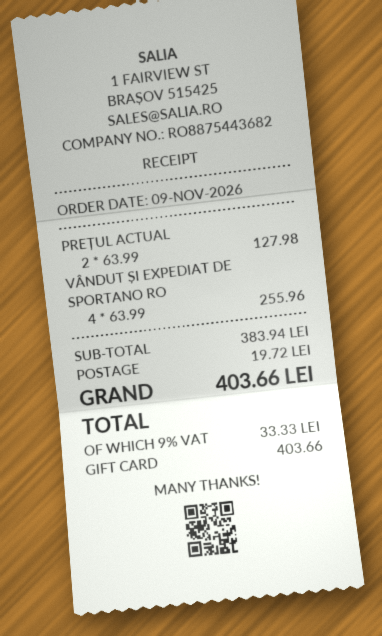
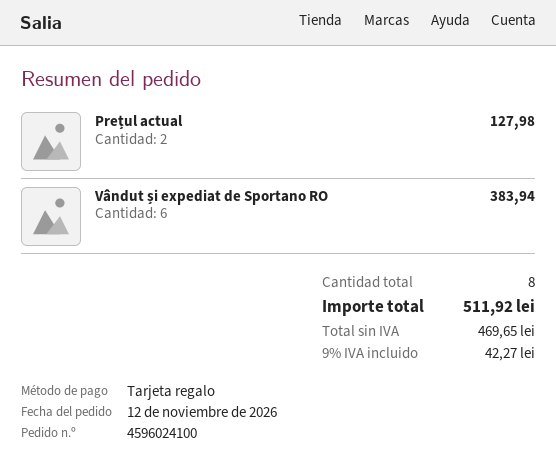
order date: 2026-11-09 -> 2026-11-12
VÂNDUT ȘI EXPEDIAT DE SPORTANO RO: 4 for 255.96 -> 6 for 383.94
shipping: 19.72 -> none
tax: 9% = 33.33 -> 9% = 42.27
total: 403.66 -> 511.92

